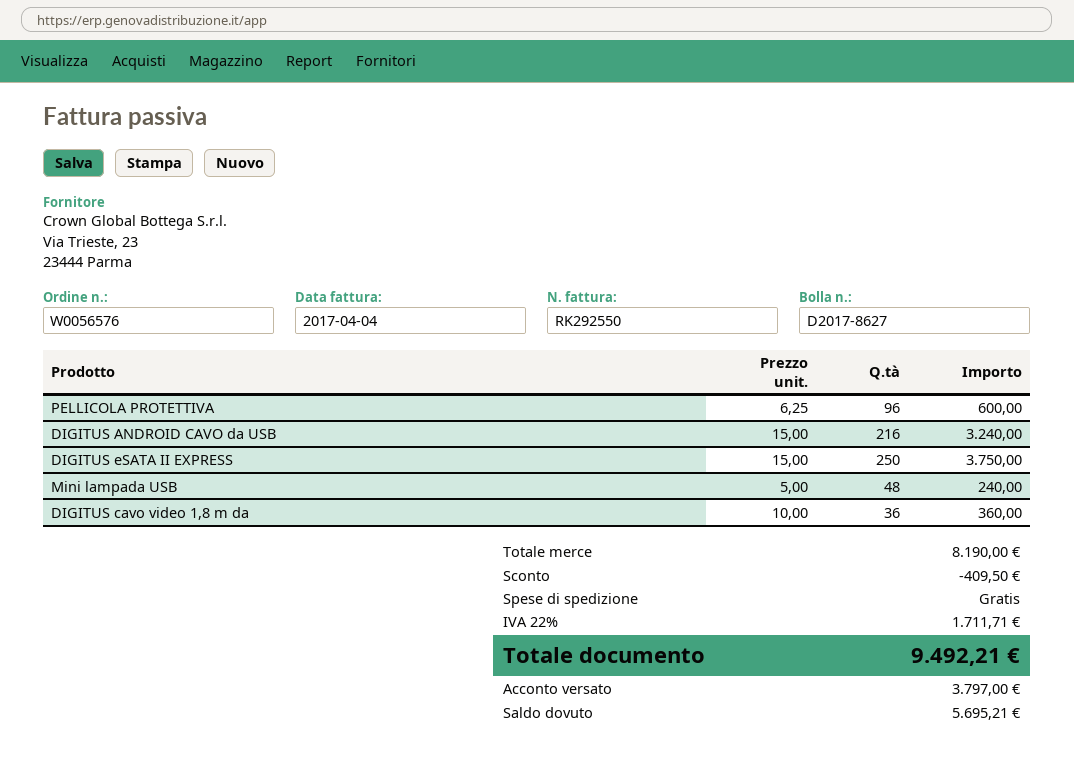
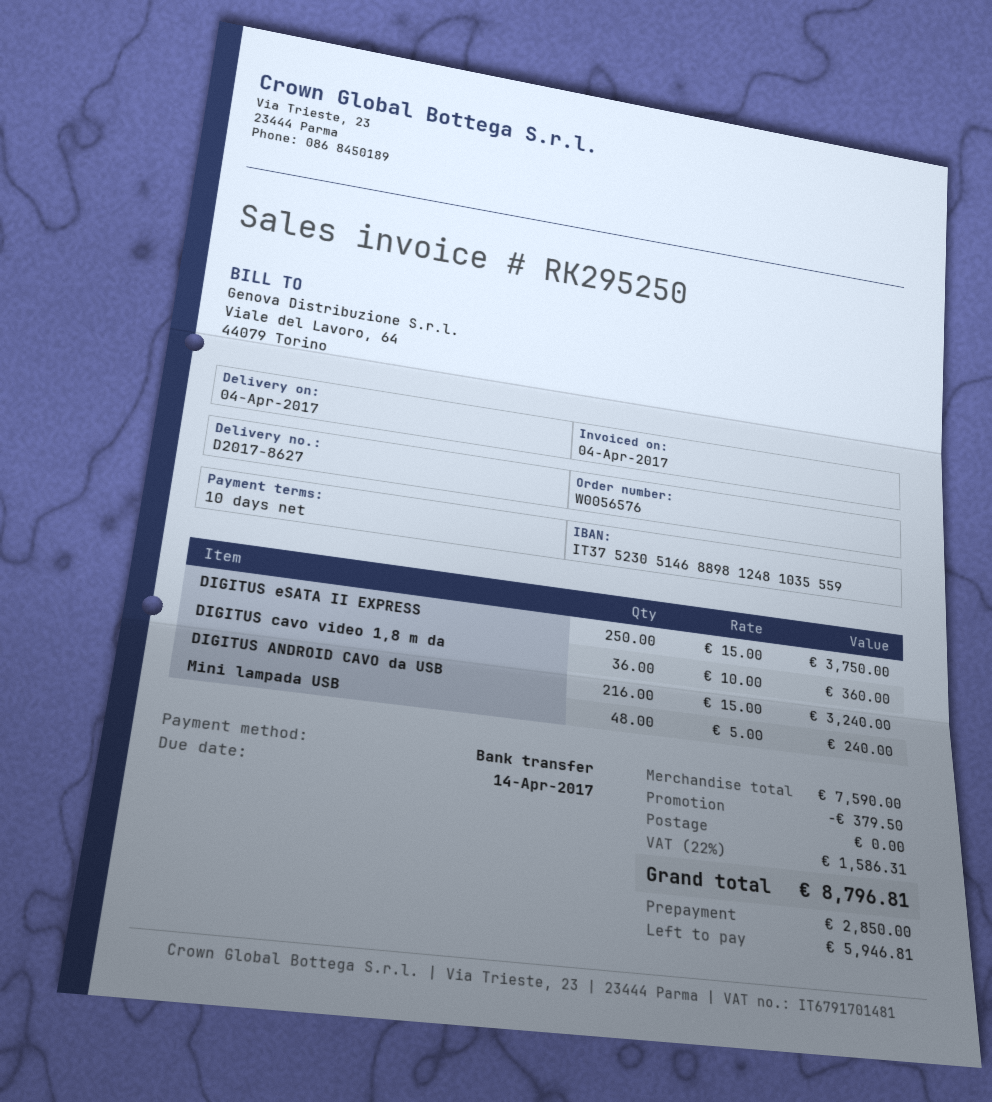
invoice number: RK292550 -> RK295250
PELLICOLA PROTETTIVA: 96 x 6.25 = 600.00 -> none
subtotal: 8190.00 -> 7590.00
discount: 409.50 -> 379.50
tax: 22% = 1711.71 -> 22% = 1586.31
total: 9492.21 -> 8796.81
deposit: 3797.00 -> 2850.00
balance: 5695.21 -> 5946.81

